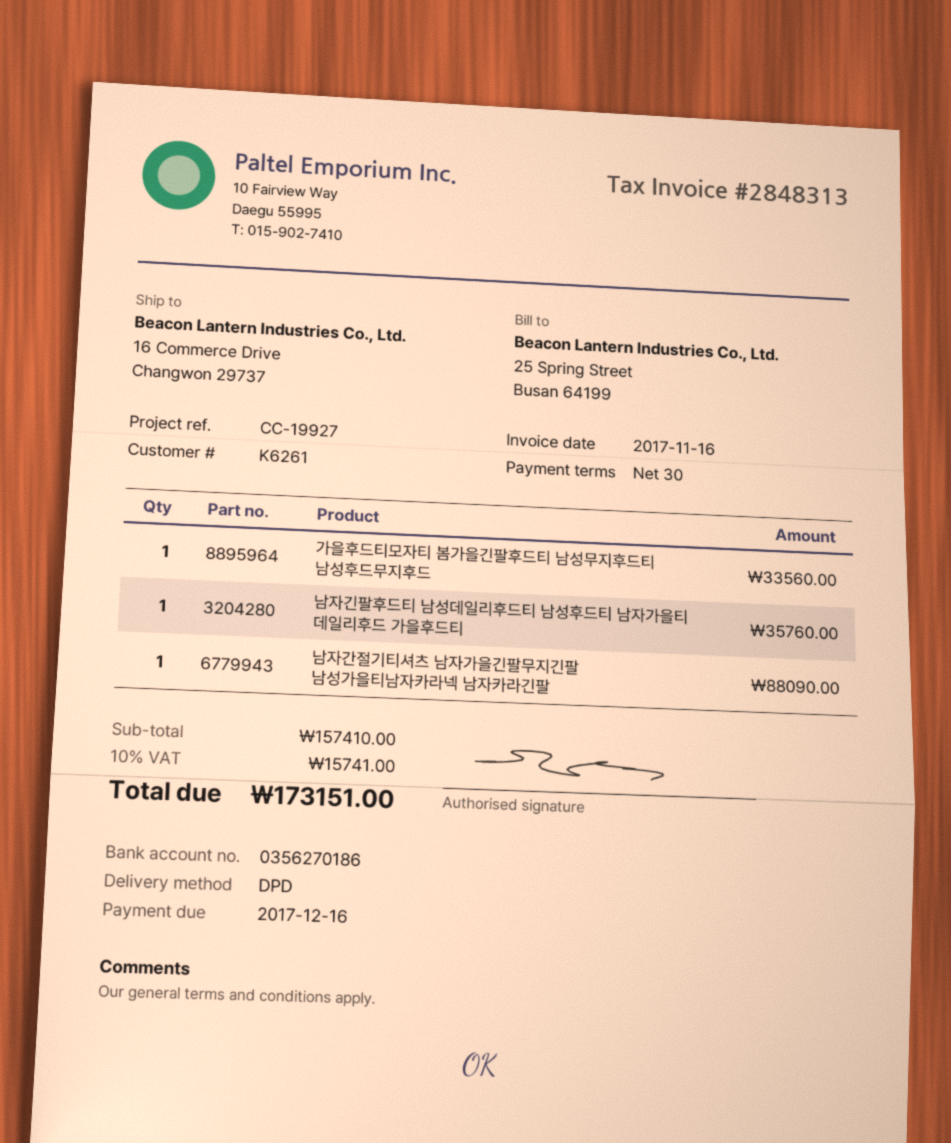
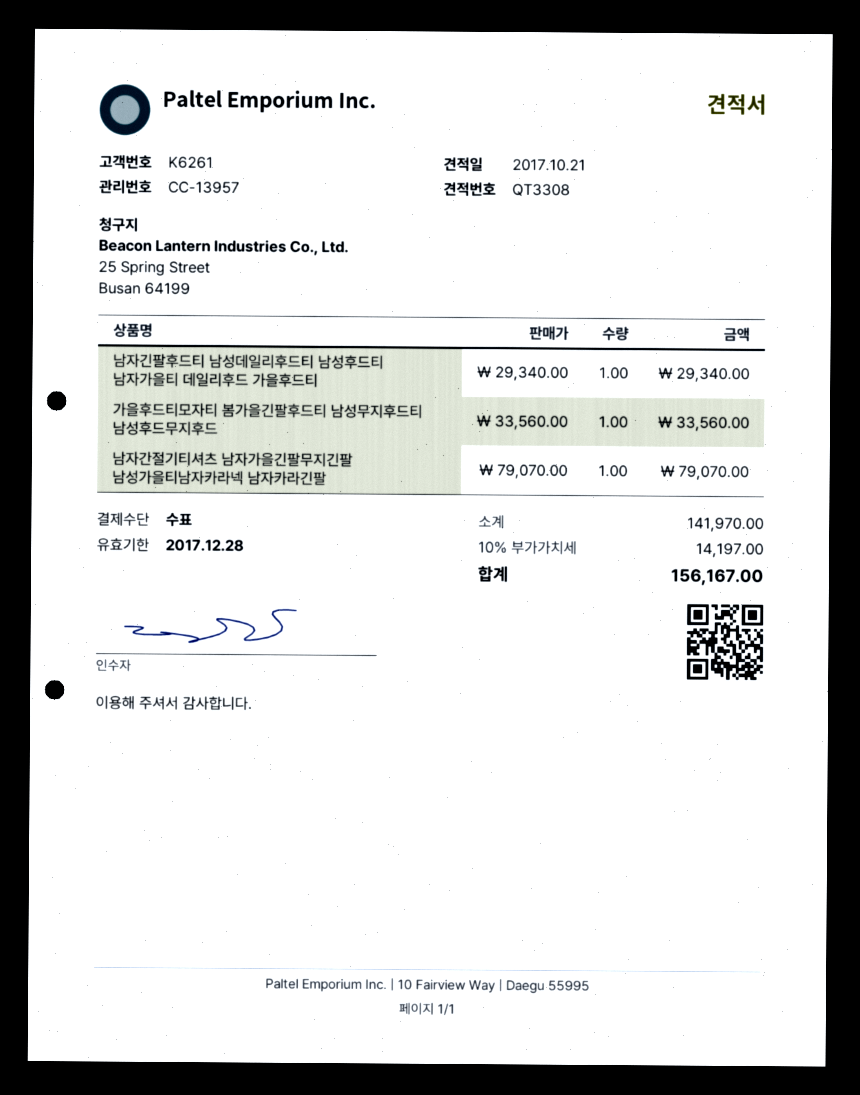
reference: CC-19927 -> CC-13957
남자긴팔후드티 남성데일리후드티 남성후드티 남자가을티 데일리후드 가을후드티: 1 for 35760.00 -> 1 for 29340.00
남자간절기티셔츠 남자가을긴팔무지긴팔 남성가을티남자카라넥 남자카라긴팔: 1 for 88090.00 -> 1 for 79070.00
subtotal: 157410.00 -> 141970.00
tax: 10% = 15741.00 -> 10% = 14197.00
total: 173151.00 -> 156167.00

